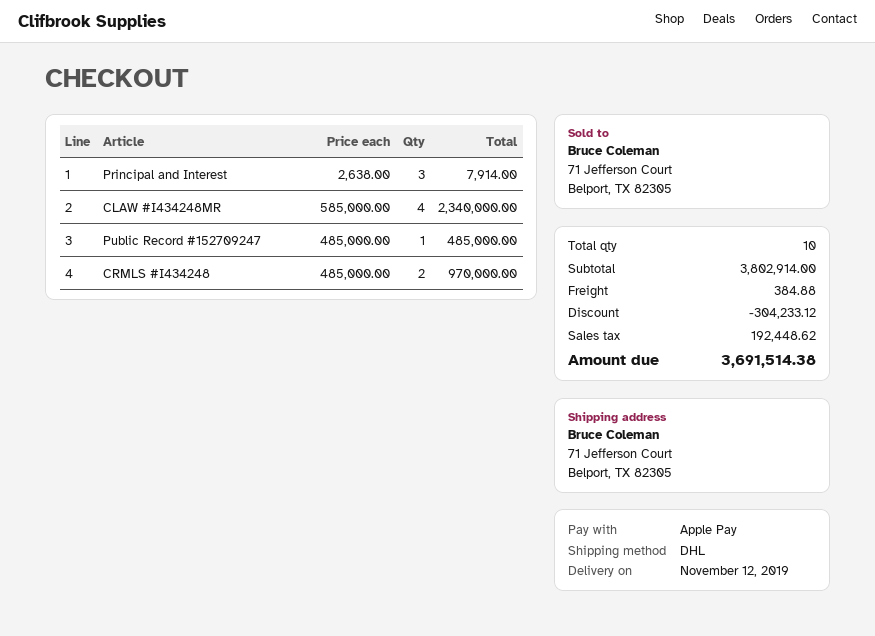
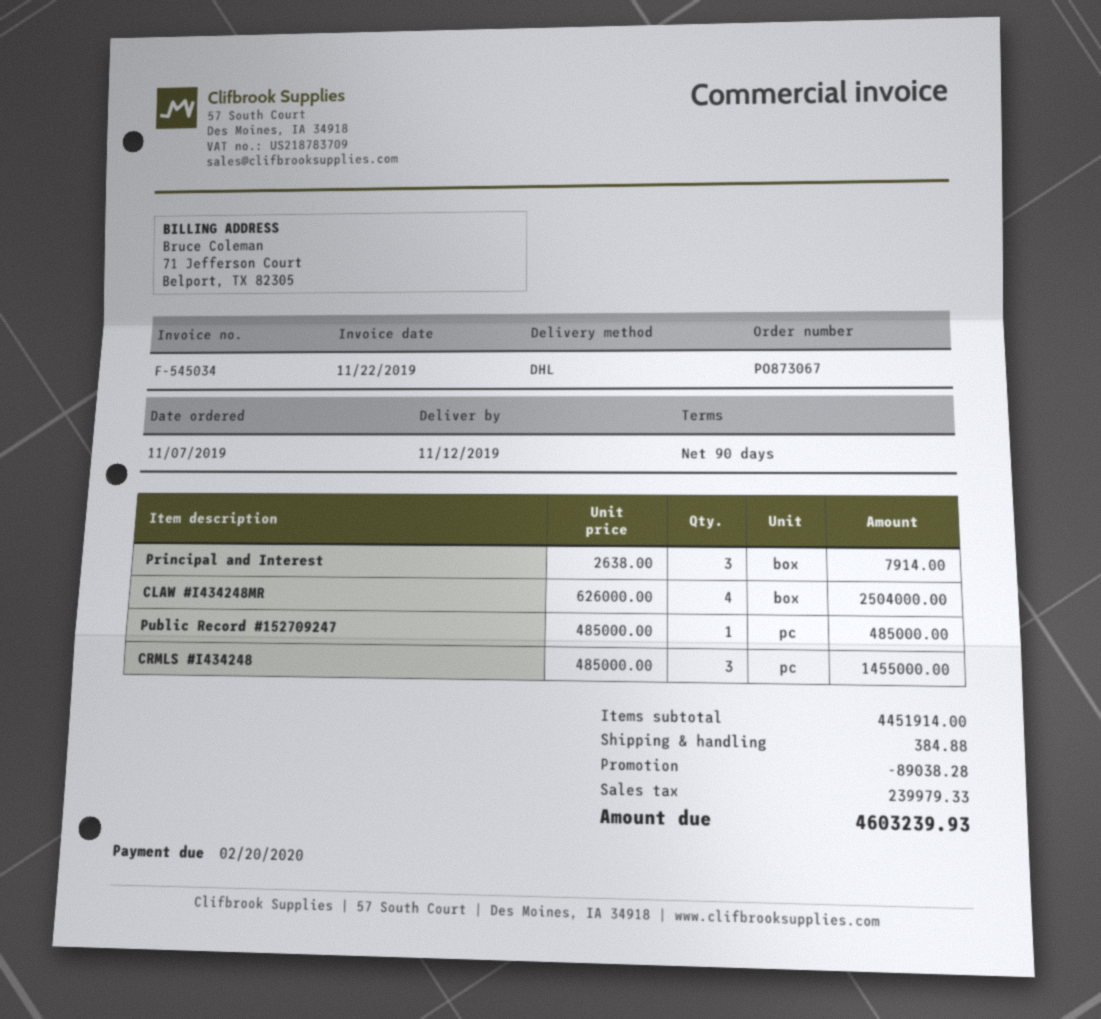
CLAW #I434248MR: 4 x 585000.00 = 2340000.00 -> 4 x 626000.00 = 2504000.00
CRMLS #I434248: 2 x 485000.00 = 970000.00 -> 3 x 485000.00 = 1455000.00
subtotal: 3802914.00 -> 4451914.00
discount: 304233.12 -> 89038.28
tax: 192448.62 -> 239979.33
total: 3691514.38 -> 4603239.93

